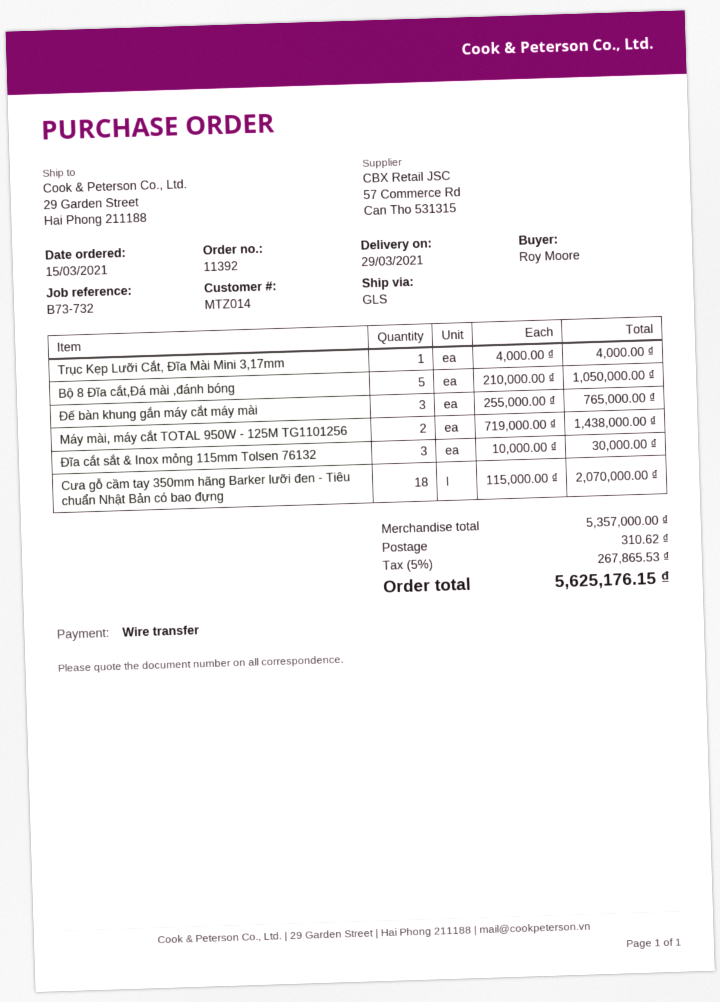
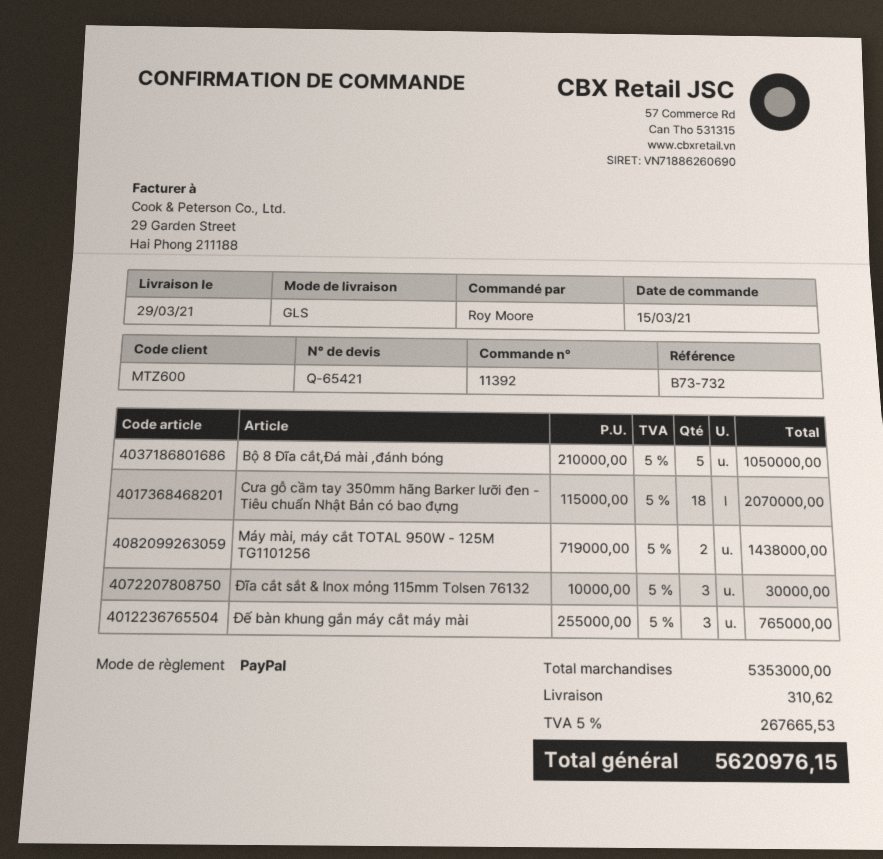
customer number: MTZ014 -> MTZ600
payment method: bank transfer -> PayPal
Trục Kẹp Lưỡi Cắt, Đĩa Mài Mini 3,17mm: 1 x 4000.00 = 4000.00 -> none
subtotal: 5357000.00 -> 5353000.00
tax: 5% = 267865.53 -> 5% = 267665.53
total: 5625176.15 -> 5620976.15

